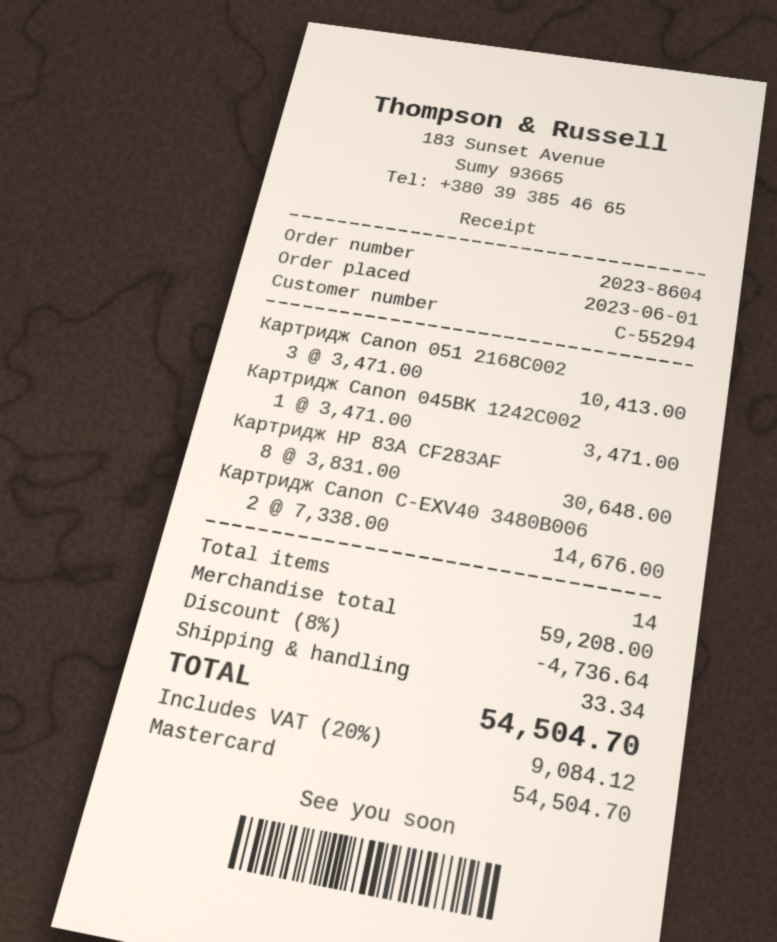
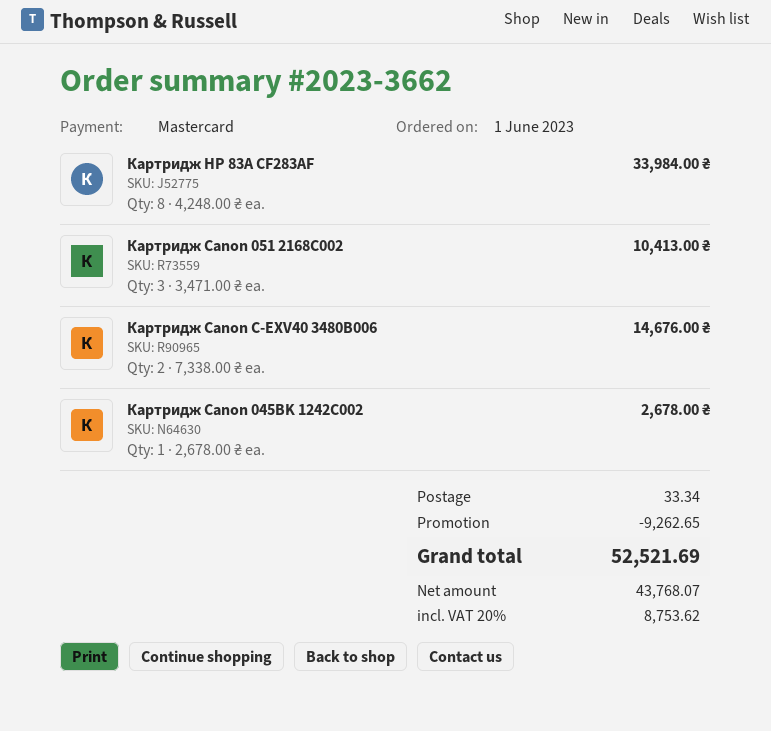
order number: 2023-8604 -> 2023-3662
Картридж Canon 045BK 1242C002: 1 x 3471.00 = 3471.00 -> 1 x 2678.00 = 2678.00
Картридж HP 83A CF283AF: 8 x 3831.00 = 30648.00 -> 8 x 4248.00 = 33984.00
discount: 4736.64 -> 9262.65
tax: 20% = 9084.12 -> 20% = 8753.62
total: 54504.70 -> 52521.69

